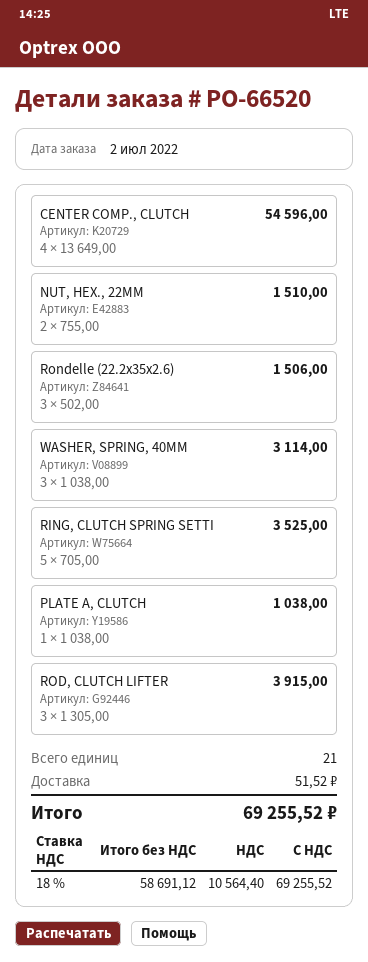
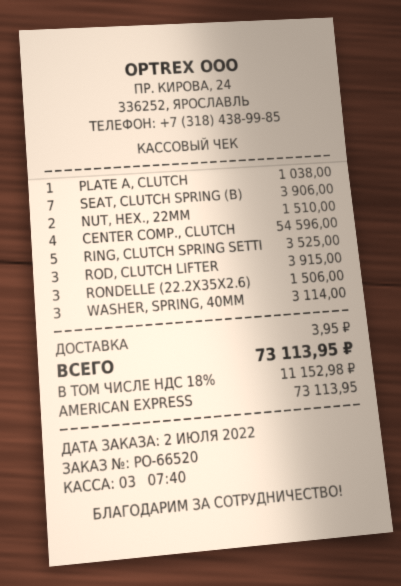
SEAT, CLUTCH SPRING (B): none -> 7 for 3906.00
shipping: 51.52 -> 3.95
tax: 18% = 10564.40 -> 18% = 11152.98
total: 69255.52 -> 73113.95

